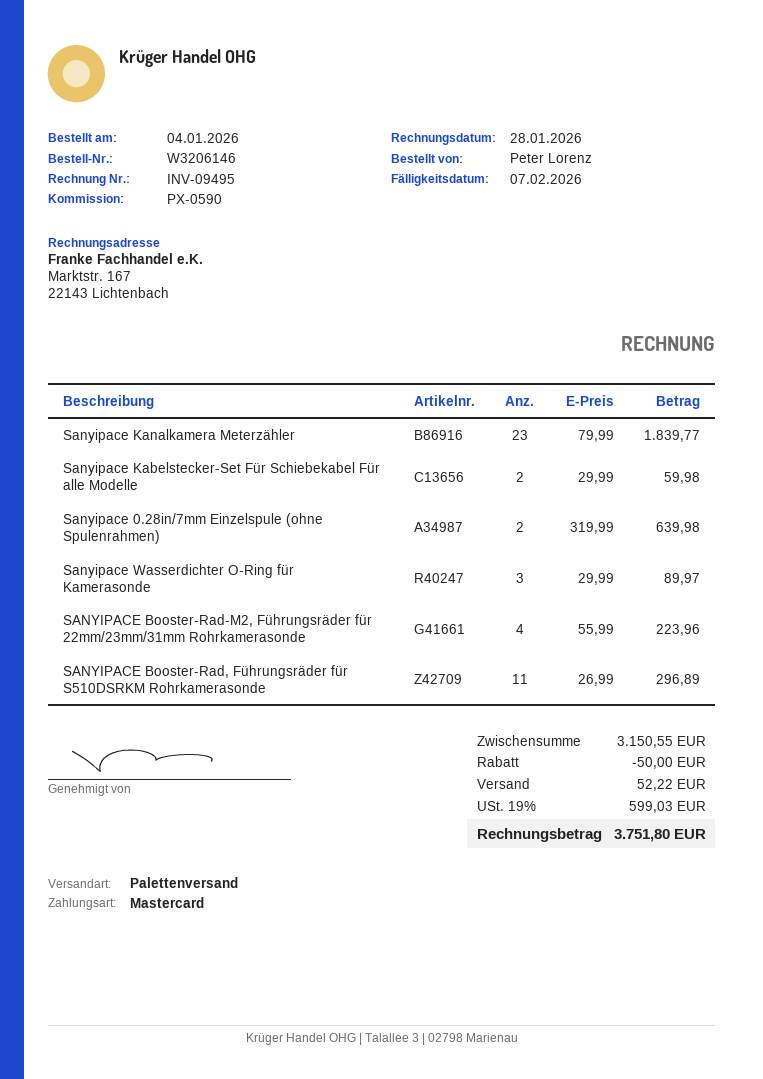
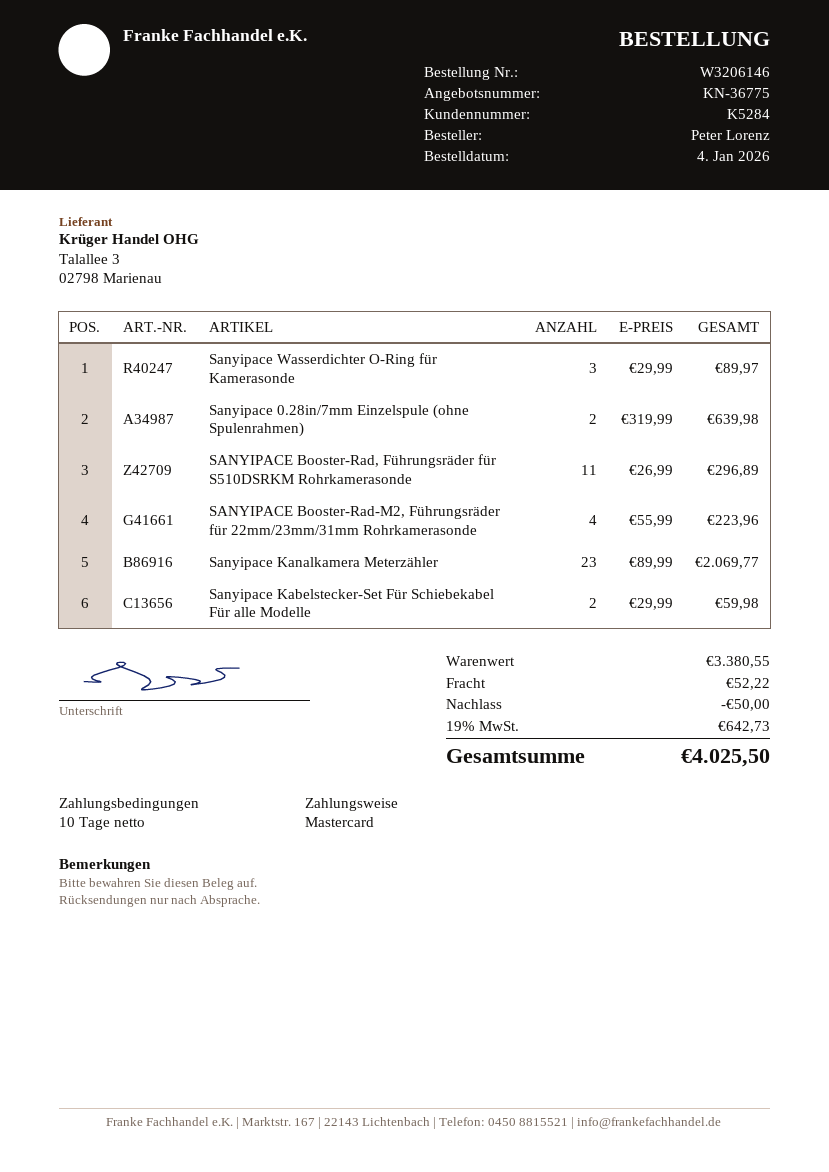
Sanyipace Kanalkamera Meterzähler: 23 x 79.99 = 1839.77 -> 23 x 89.99 = 2069.77
subtotal: 3150.55 -> 3380.55
tax: 19% = 599.03 -> 19% = 642.73
total: 3751.80 -> 4025.50

